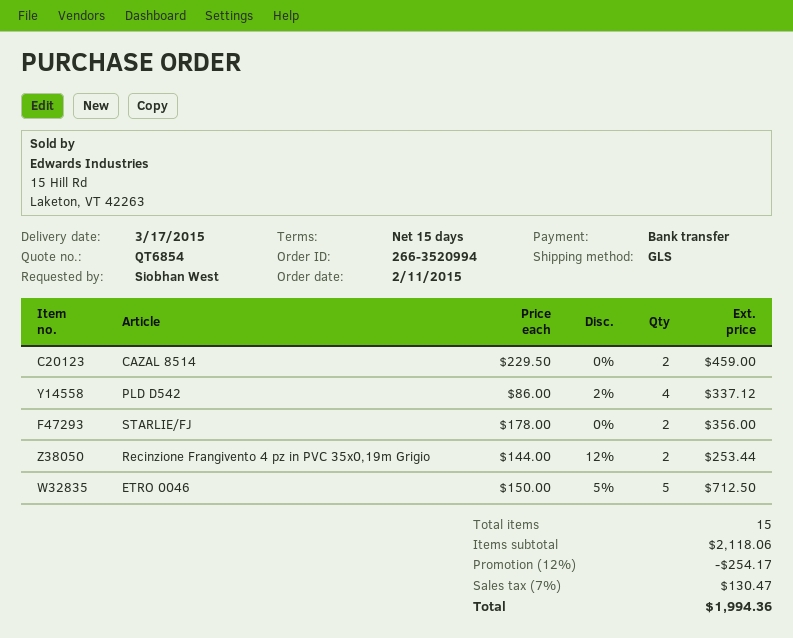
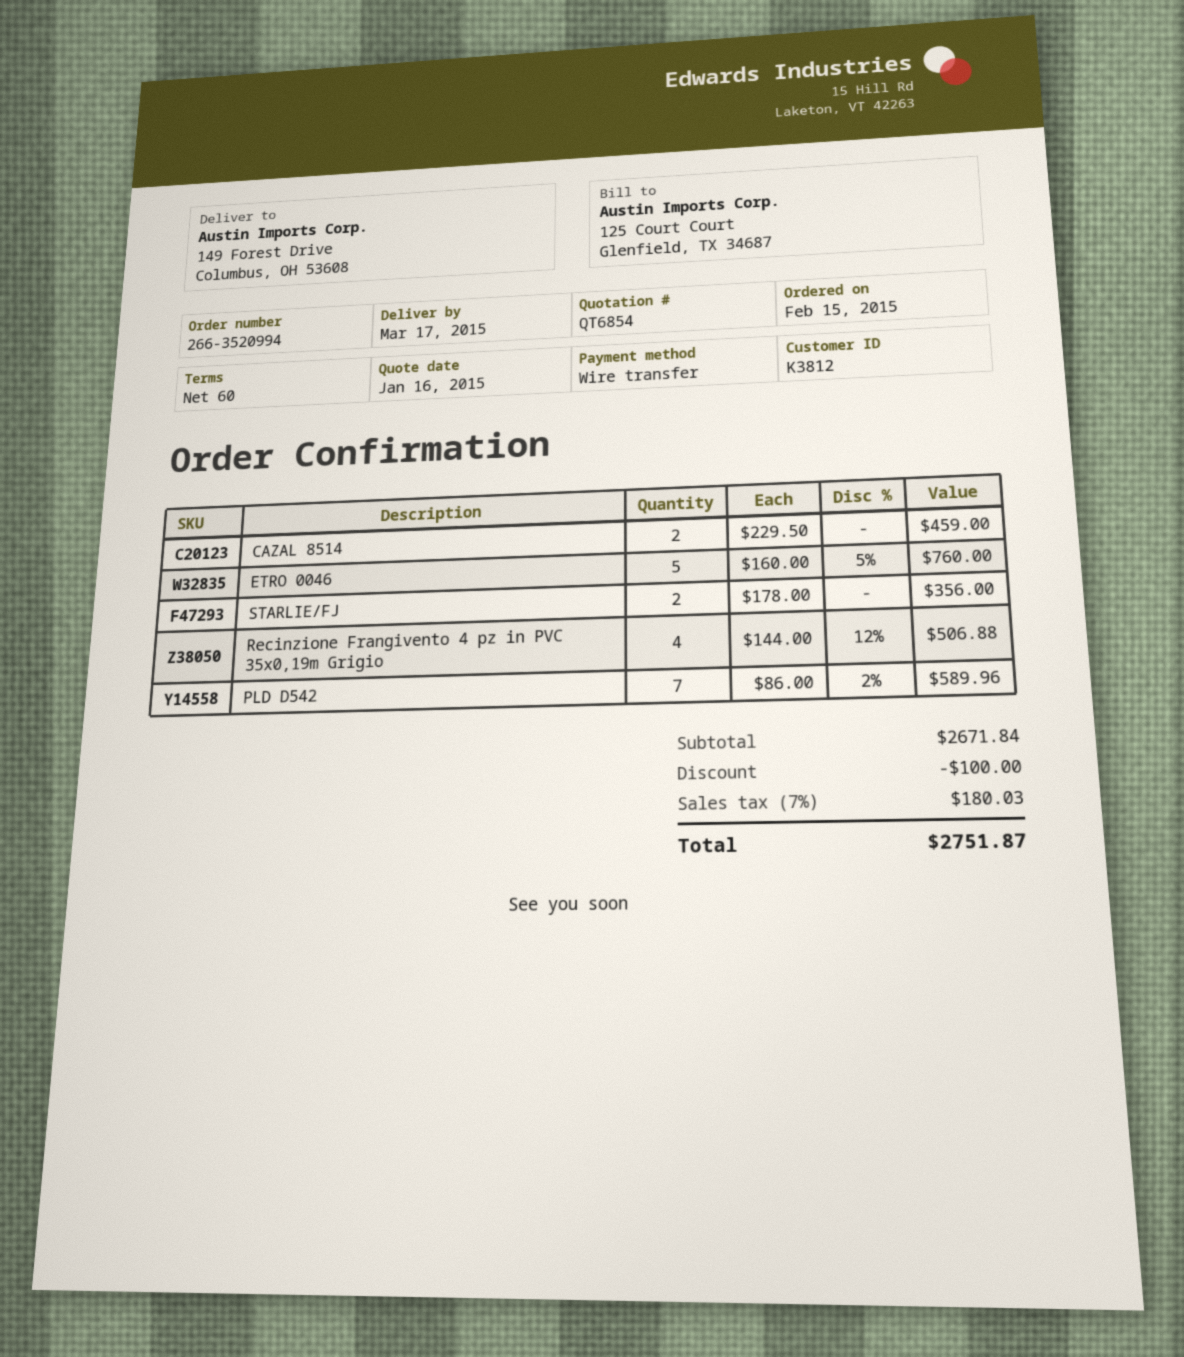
order date: 2015-02-11 -> 2015-02-15
payment terms: 15 days -> 60 days
PLD D542: 4 x 86.00 - 2% = 337.12 -> 7 x 86.00 - 2% = 589.96
Recinzione Frangivento 4 pz in PVC 35x0,19m Grigio: 2 x 144.00 - 12% = 253.44 -> 4 x 144.00 - 12% = 506.88
ETRO 0046: 5 x 150.00 - 5% = 712.50 -> 5 x 160.00 - 5% = 760.00
subtotal: 2118.06 -> 2671.84
discount: 254.17 -> 100.00
tax: 7% = 130.47 -> 7% = 180.03
total: 1994.36 -> 2751.87

